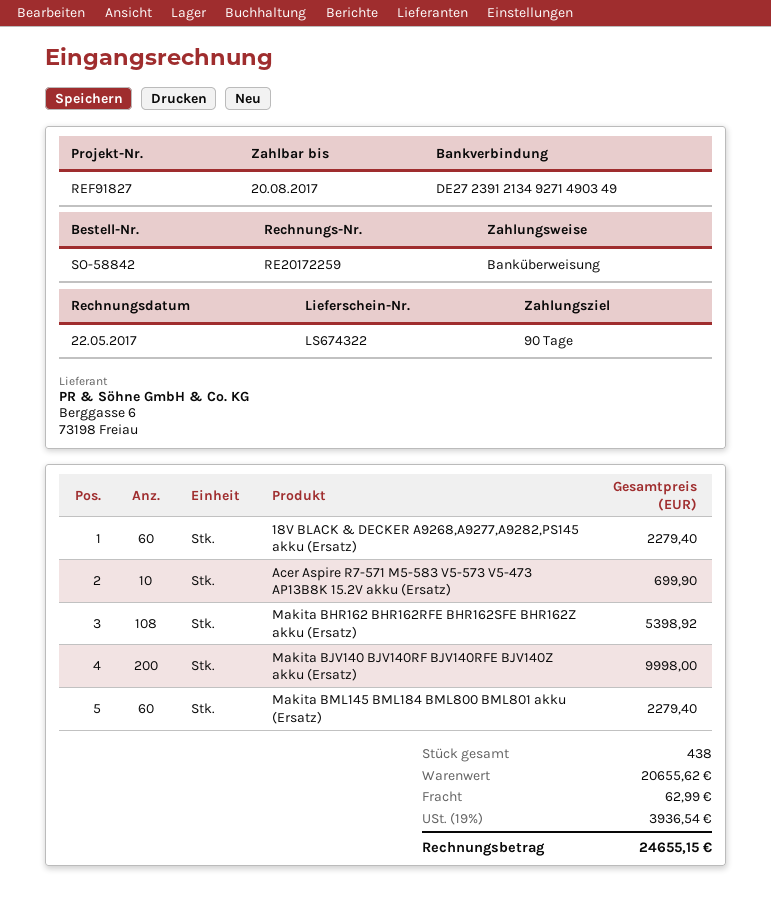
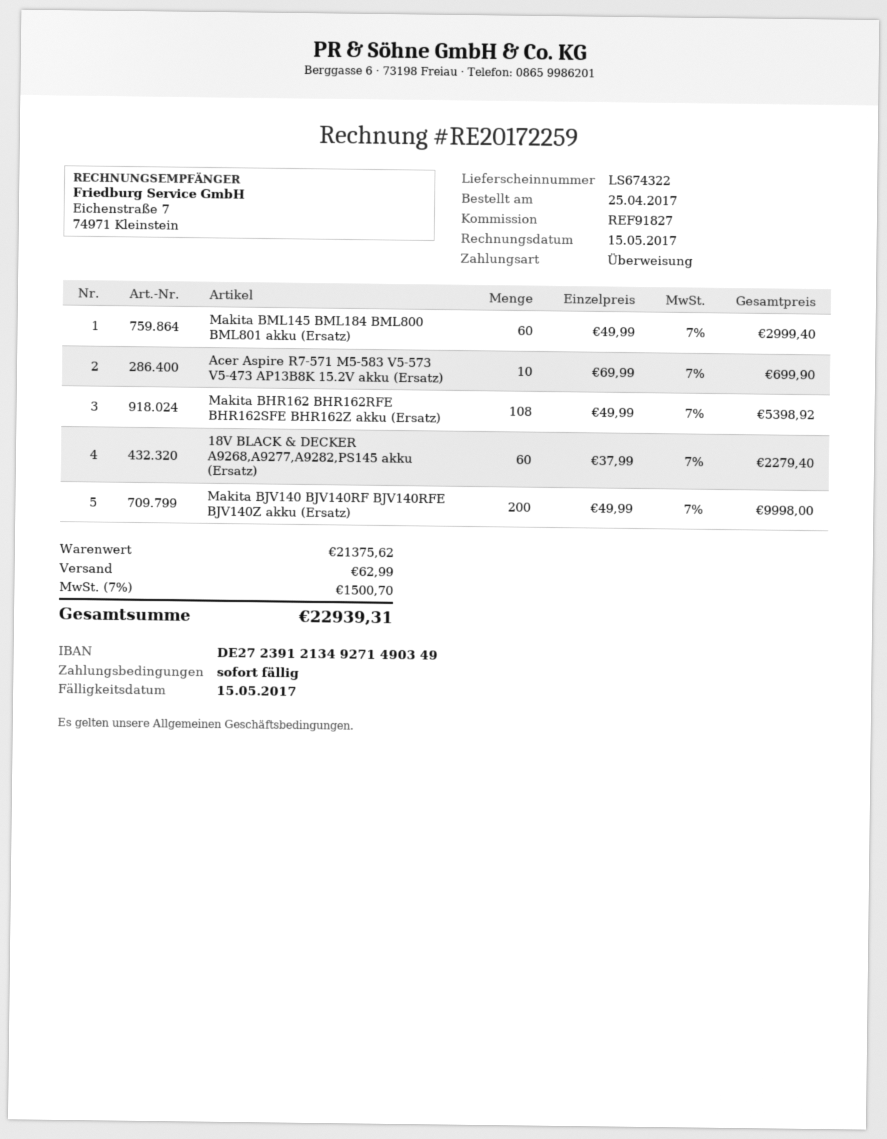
invoice date: 2017-05-22 -> 2017-05-15
payment terms: 90 days -> on receipt
due date: 2017-08-20 -> 2017-05-15
Makita BML145 BML184 BML800 BML801 akku (Ersatz): 60 for 2279.40 -> 60 for 2999.40
subtotal: 20655.62 -> 21375.62
tax: 19% = 3936.54 -> 7% = 1500.70
total: 24655.15 -> 22939.31

